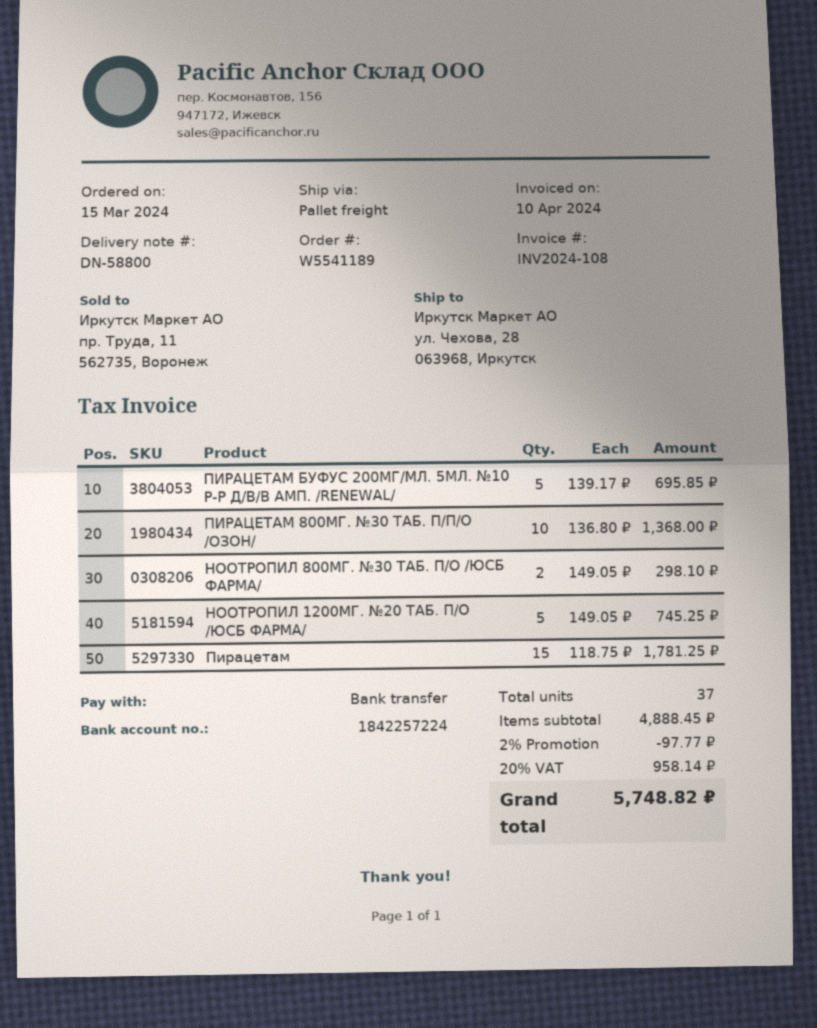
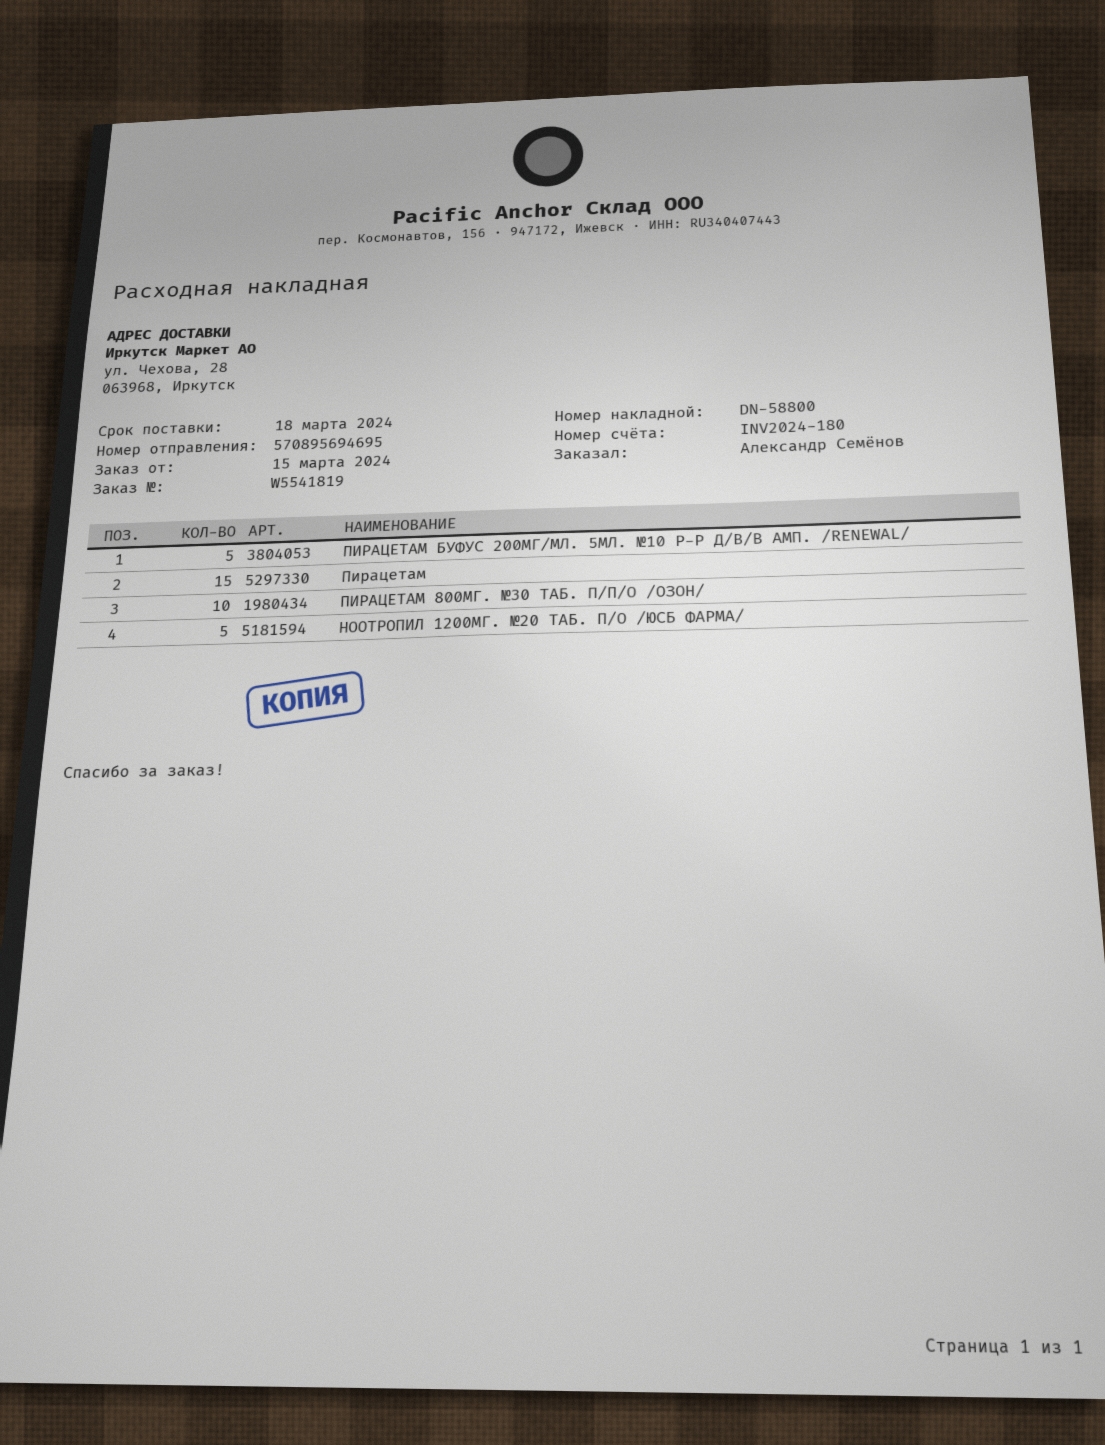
order number: W5541189 -> W5541819
invoice number: INV2024-108 -> INV2024-180
НООТРОПИЛ 800МГ. №30 ТАБ. П/О /ЮСБ ФАРМА/: 2 -> none

